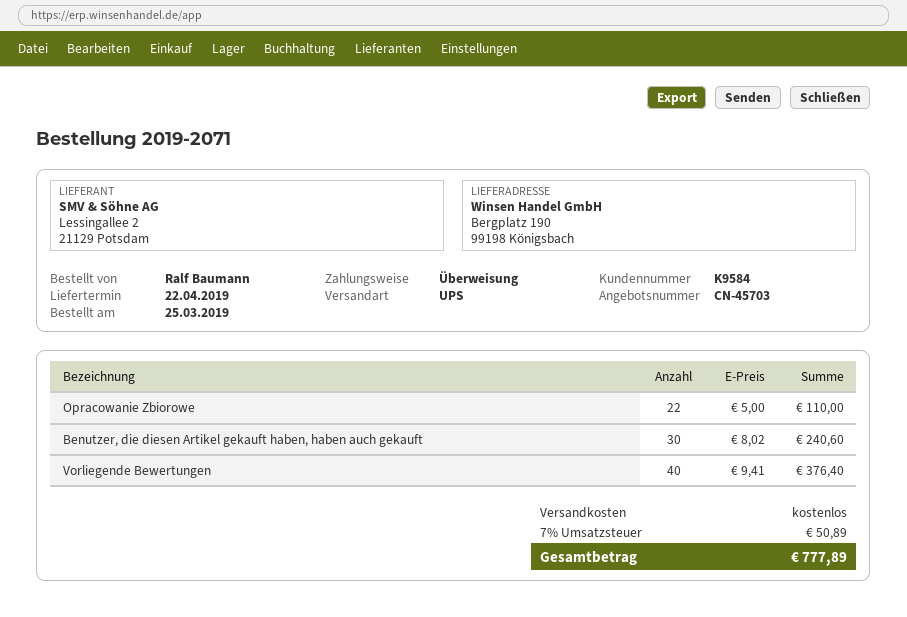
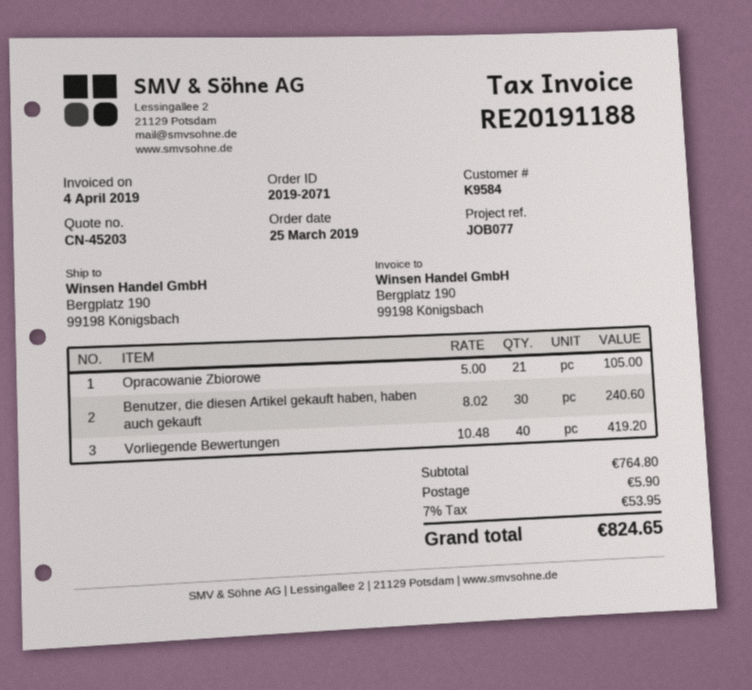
quote number: CN-45703 -> CN-45203
Opracowanie Zbiorowe: 22 x 5.00 = 110.00 -> 21 x 5.00 = 105.00
Vorliegende Bewertungen: 40 x 9.41 = 376.40 -> 40 x 10.48 = 419.20
shipping: 0.00 -> 5.90
tax: 7% = 50.89 -> 7% = 53.95
total: 777.89 -> 824.65

